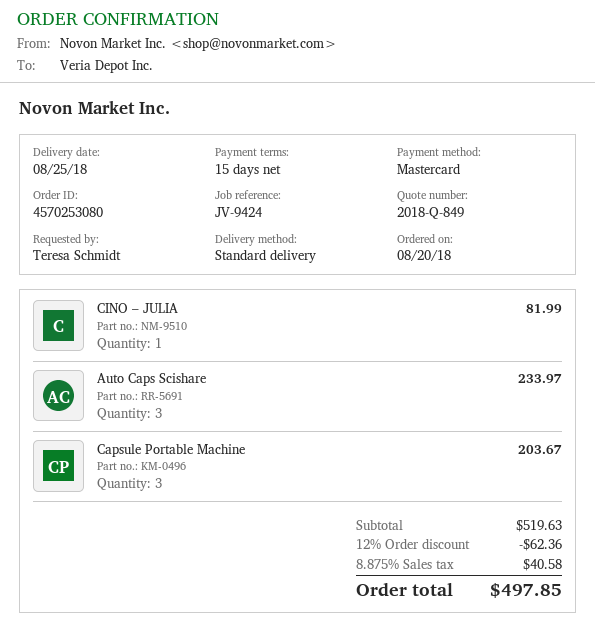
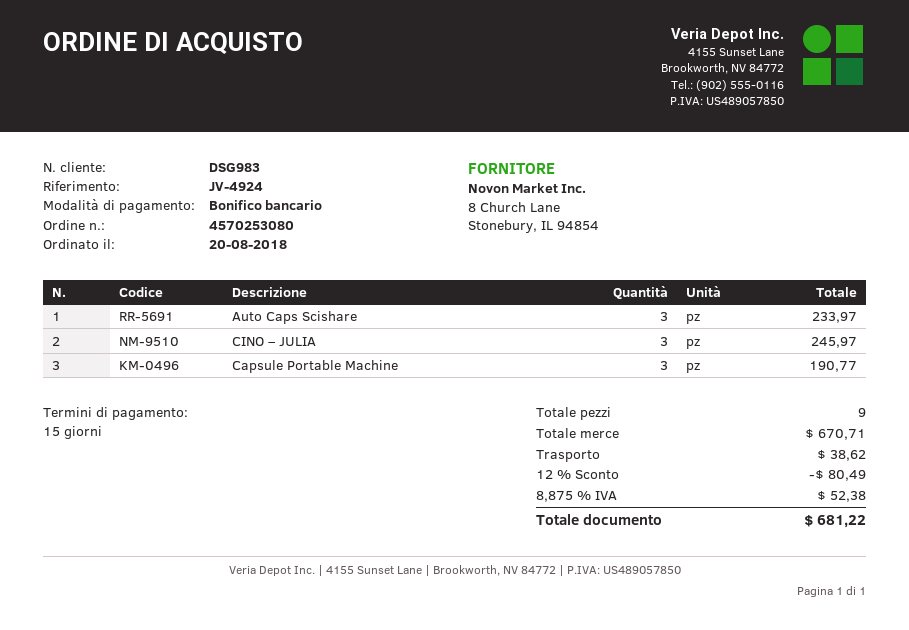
reference: JV-9424 -> JV-4924
payment method: Mastercard -> bank transfer
CINO – JULIA: 1 for 81.99 -> 3 for 245.97
Capsule Portable Machine: 3 for 203.67 -> 3 for 190.77
subtotal: 519.63 -> 670.71
discount: 12% = 62.36 -> 12% = 80.49
shipping: none -> 38.62
tax: 8.875% = 40.58 -> 8.875% = 52.38
total: 497.85 -> 681.22

